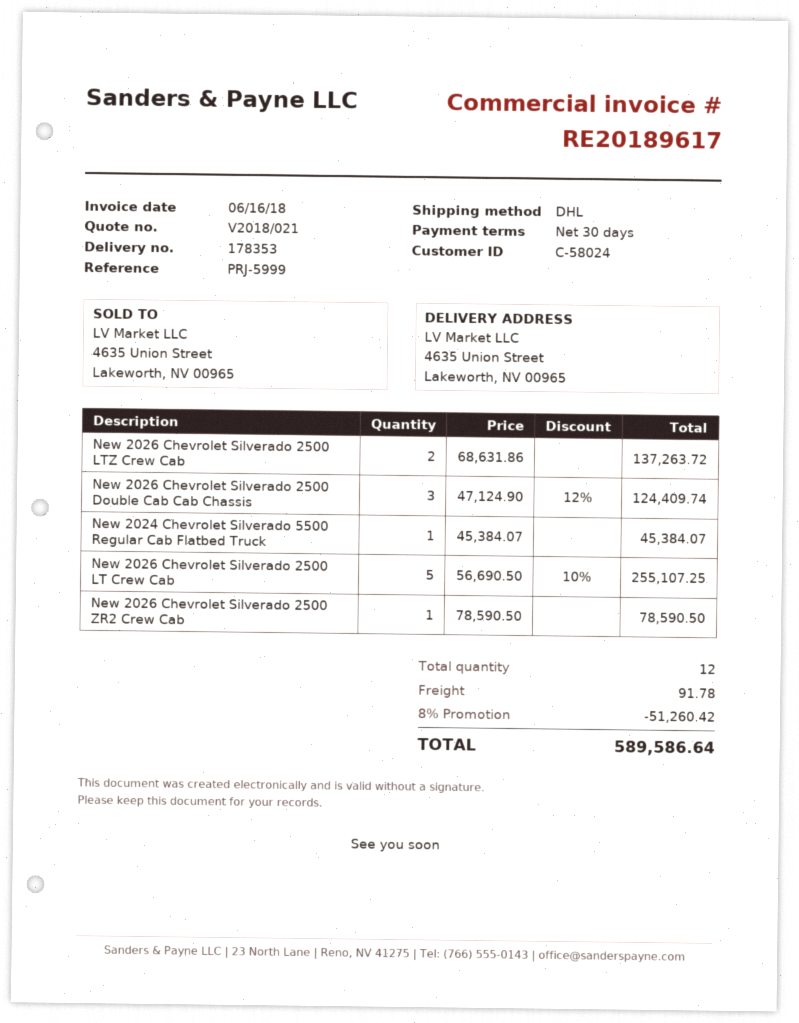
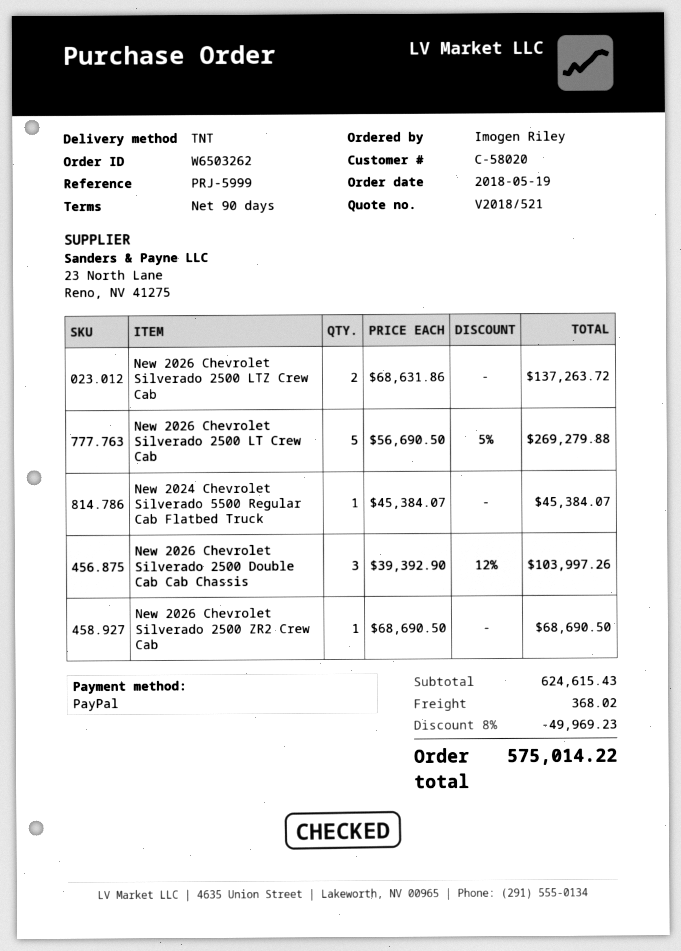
quote number: V2018/021 -> V2018/521
payment terms: 30 days -> 90 days
customer number: C-58024 -> C-58020
shipping method: DHL -> TNT
New 2026 Chevrolet Silverado 2500 Double Cab Cab Chassis: 3 x 47124.90 - 12% = 124409.74 -> 3 x 39392.90 - 12% = 103997.26
New 2026 Chevrolet Silverado 2500 LT Crew Cab: 5 x 56690.50 - 10% = 255107.25 -> 5 x 56690.50 - 5% = 269279.88
New 2026 Chevrolet Silverado 2500 ZR2 Crew Cab: 1 x 78590.50 = 78590.50 -> 1 x 68690.50 = 68690.50
discount: 8% = 51260.42 -> 8% = 49969.23
shipping: 91.78 -> 368.02
total: 589586.64 -> 575014.22

